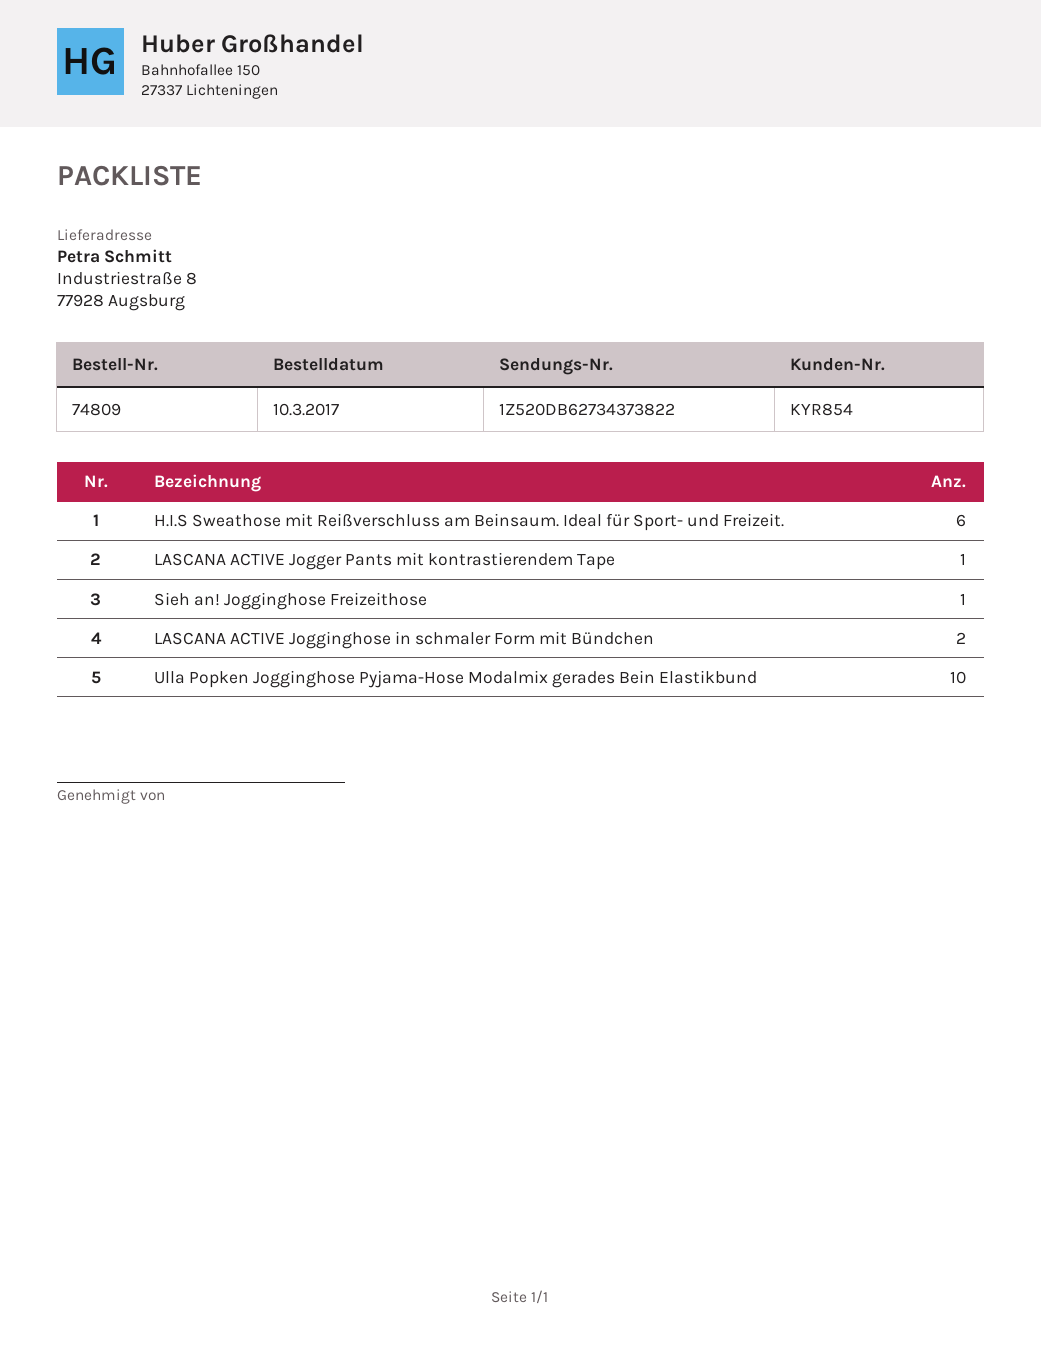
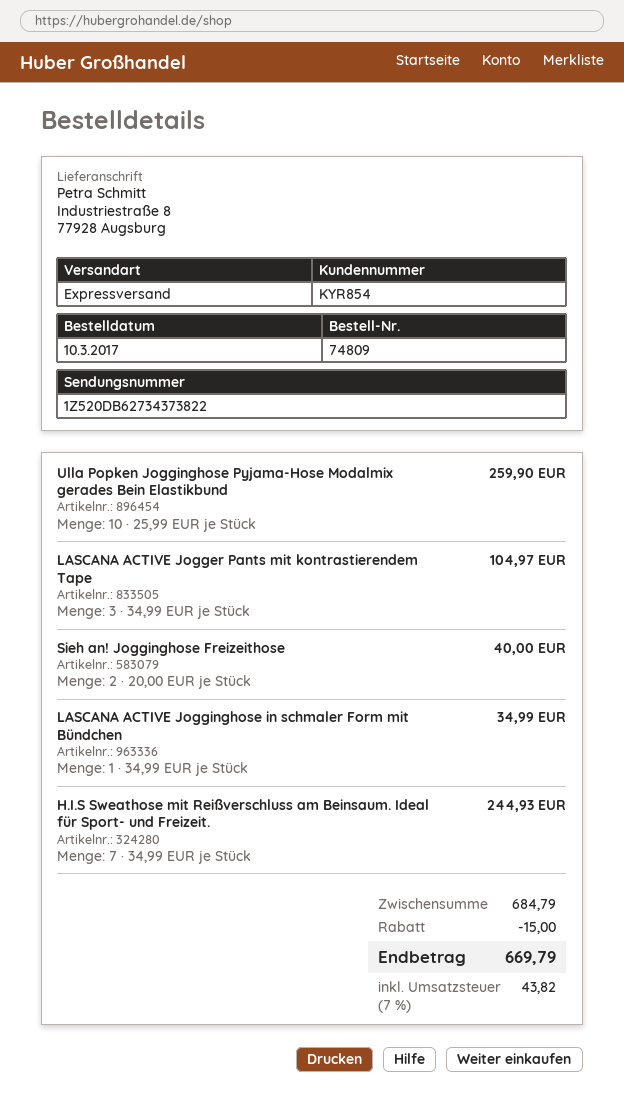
H.I.S Sweathose mit Reißverschluss am Beinsaum. Ideal für Sport- und Freizeit.: 6 -> 7
LASCANA ACTIVE Jogger Pants mit kontrastierendem Tape: 1 -> 3
Sieh an! Jogginghose Freizeithose: 1 -> 2
LASCANA ACTIVE Jogginghose in schmaler Form mit Bündchen: 2 -> 1

